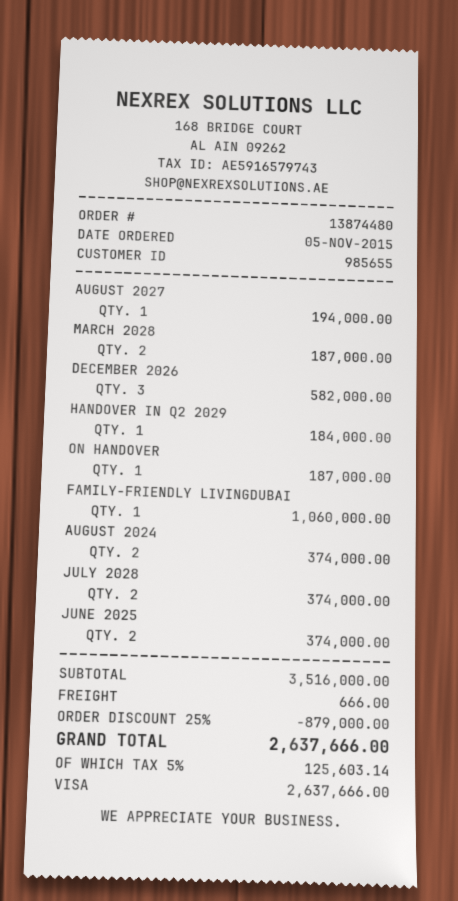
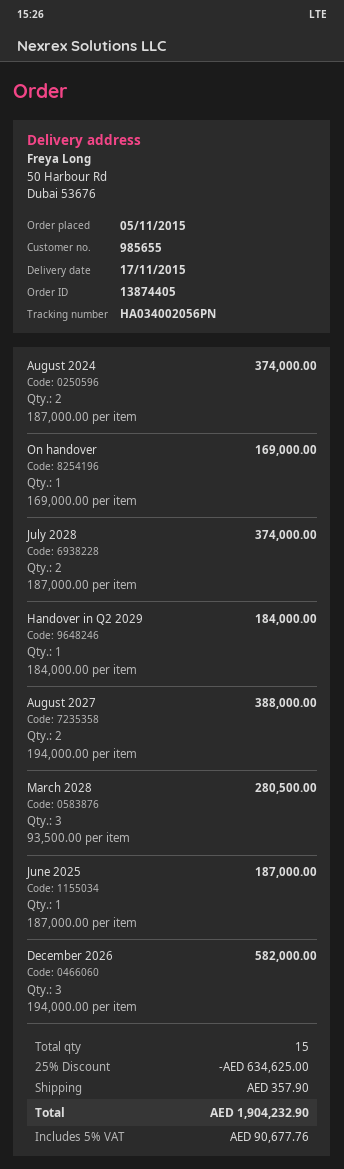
order number: 13874480 -> 13874405
AUGUST 2027: 1 for 194000.00 -> 2 for 388000.00
MARCH 2028: 2 for 187000.00 -> 3 for 280500.00
ON HANDOVER: 1 for 187000.00 -> 1 for 169000.00
FAMILY-FRIENDLY LIVINGDUBAI: 1 for 1060000.00 -> none
JUNE 2025: 2 for 374000.00 -> 1 for 187000.00
discount: 25% = 879000.00 -> 25% = 634625.00
shipping: 666.00 -> 357.90
tax: 5% = 125603.14 -> 5% = 90677.76
total: 2637666.00 -> 1904232.90

